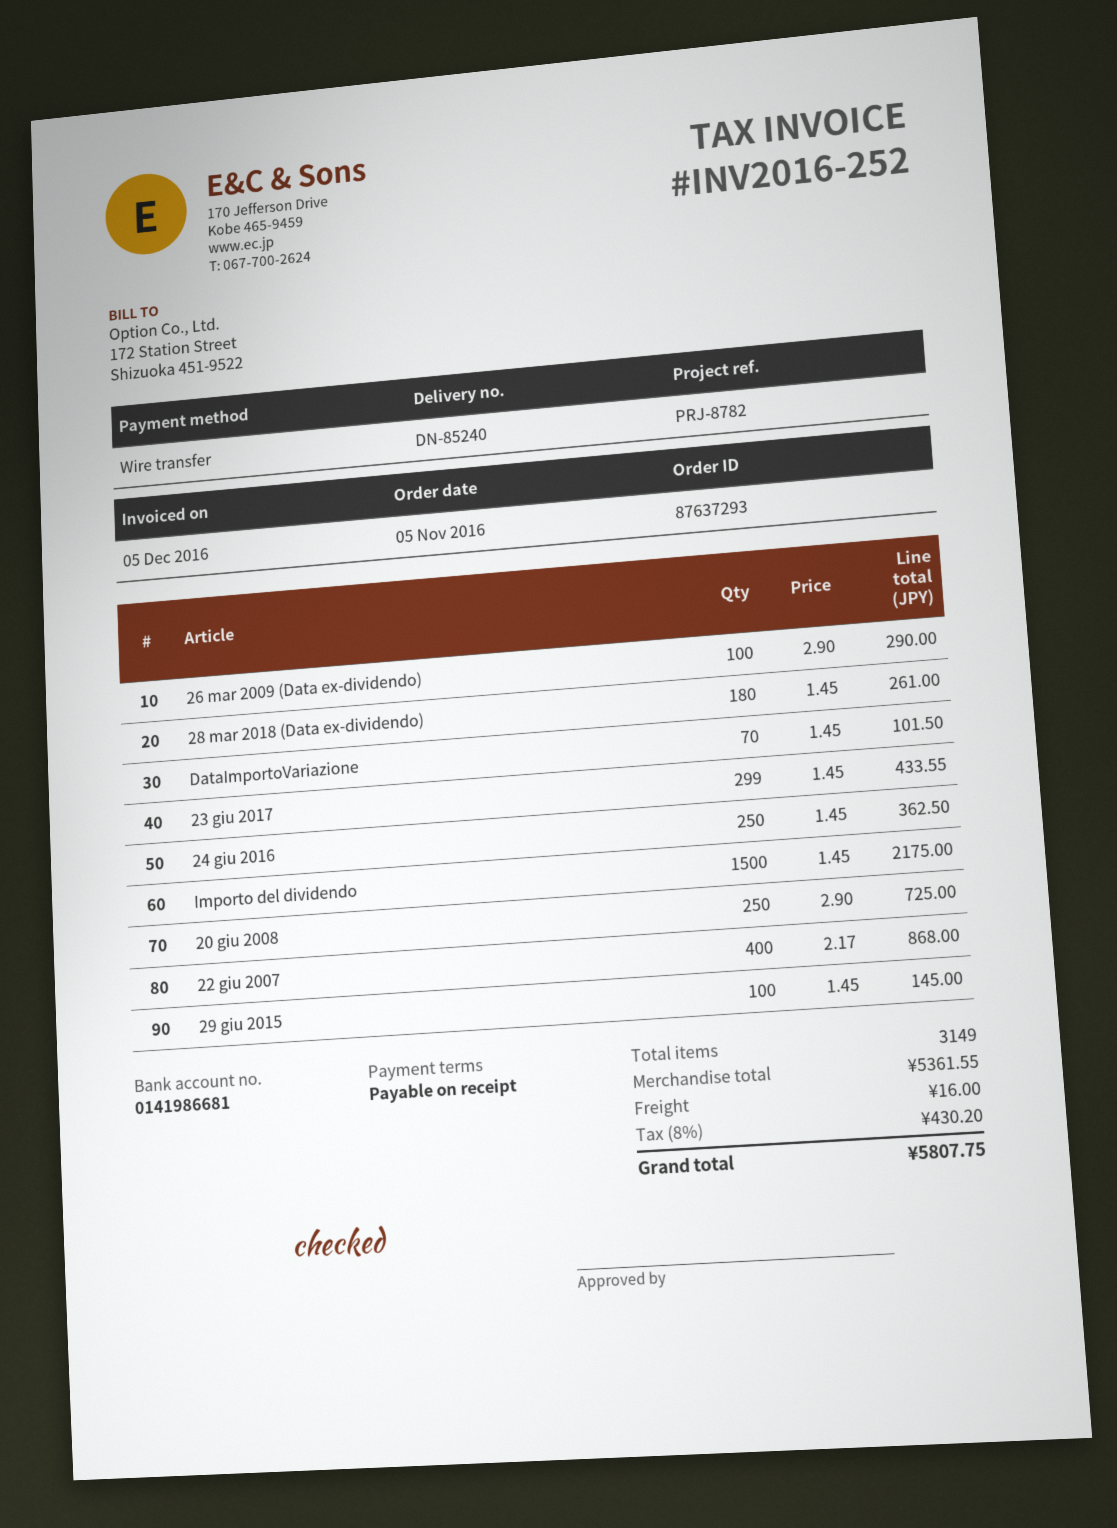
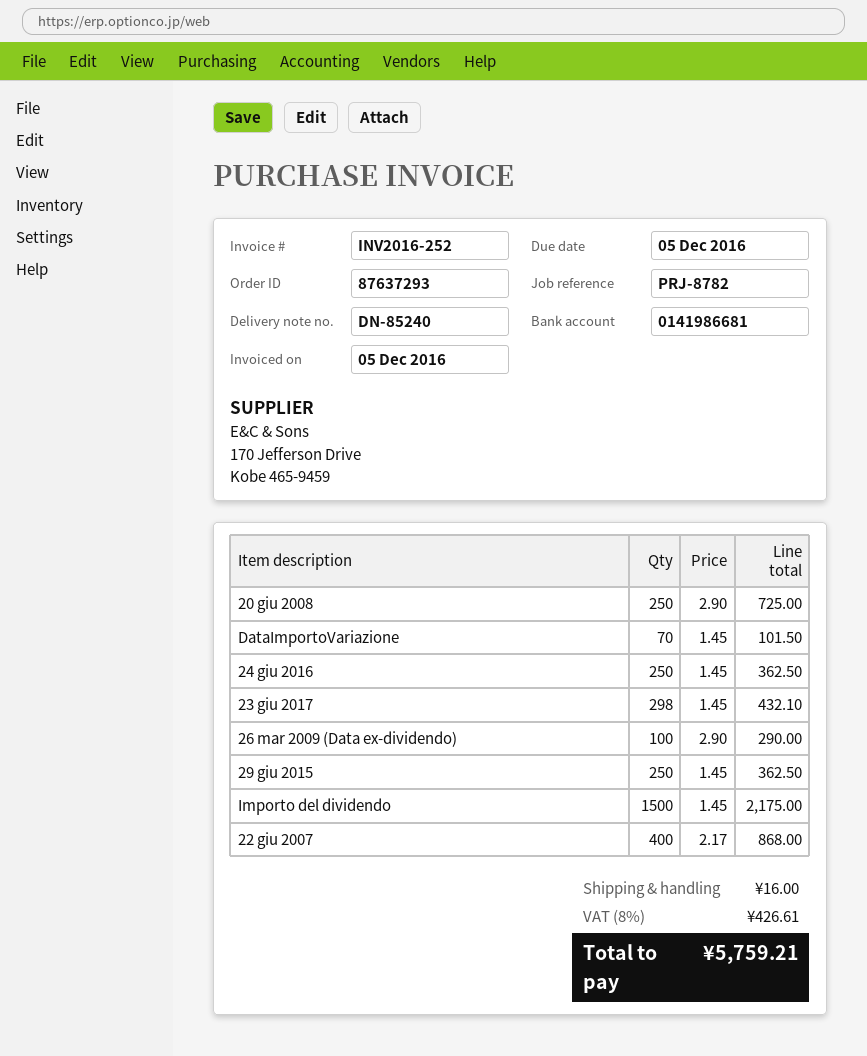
28 mar 2018 (Data ex-dividendo): 180 x 1.45 = 261.00 -> none
23 giu 2017: 299 x 1.45 = 433.55 -> 298 x 1.45 = 432.10
29 giu 2015: 100 x 1.45 = 145.00 -> 250 x 1.45 = 362.50
tax: 8% = 430.20 -> 8% = 426.61
total: 5807.75 -> 5759.21

